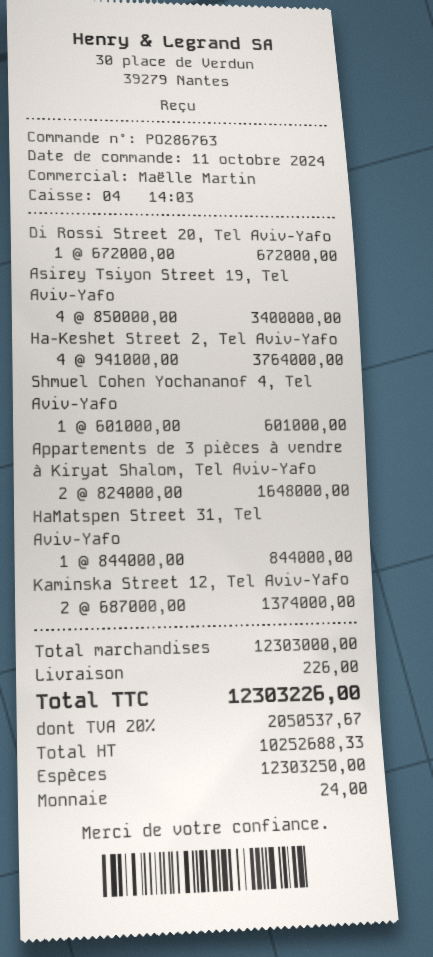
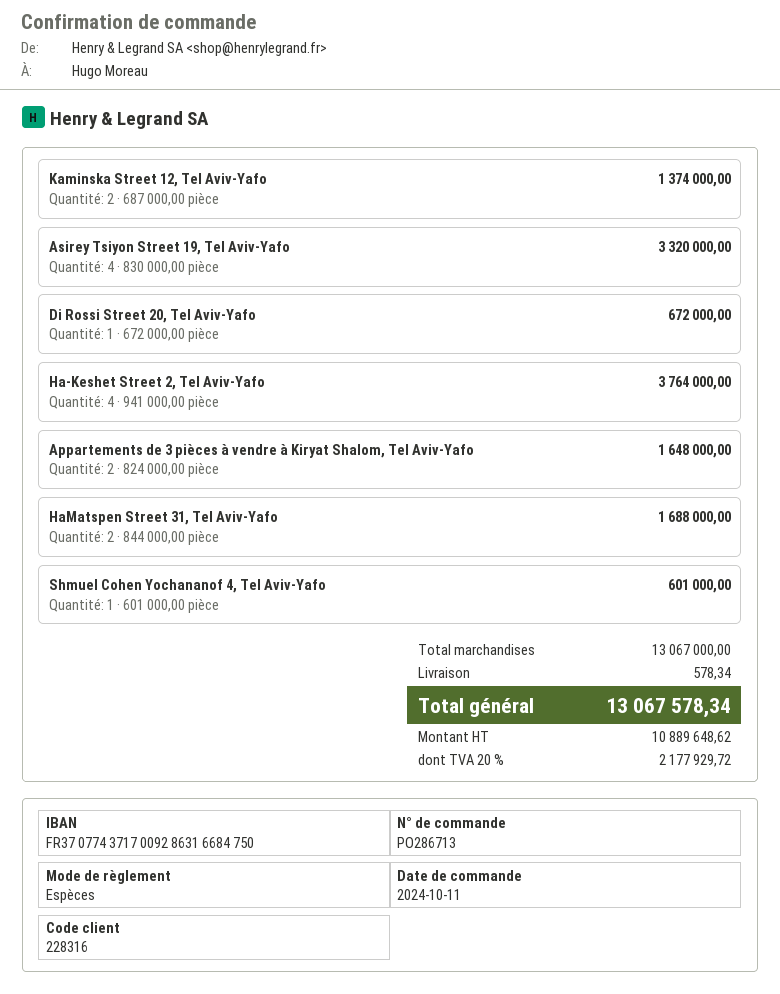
order number: PO286763 -> PO286713
Asirey Tsiyon Street 19, Tel Aviv-Yafo: 4 x 850000.00 = 3400000.00 -> 4 x 830000.00 = 3320000.00
HaMatspen Street 31, Tel Aviv-Yafo: 1 x 844000.00 = 844000.00 -> 2 x 844000.00 = 1688000.00
subtotal: 12303000.00 -> 13067000.00
shipping: 226.00 -> 578.34
net: 10252688.33 -> 10889648.62
tax: 20% = 2050537.67 -> 20% = 2177929.72
total: 12303226.00 -> 13067578.34

